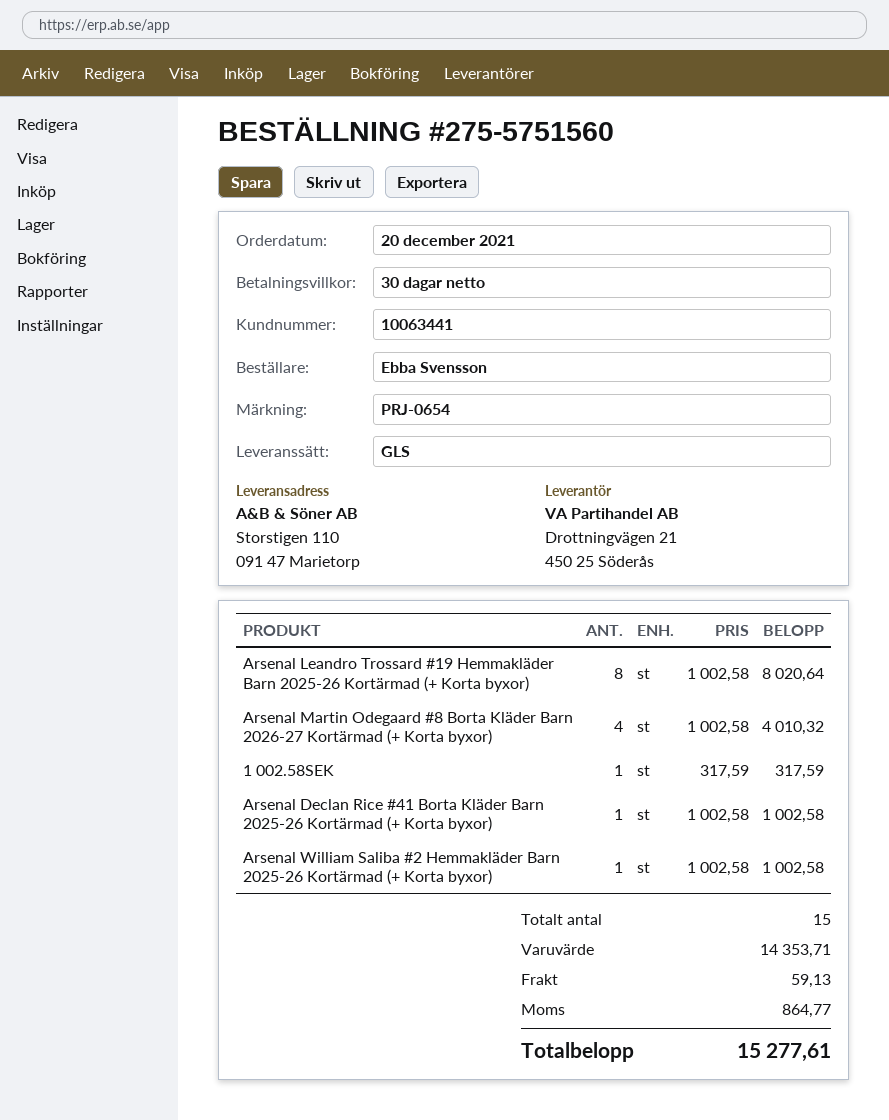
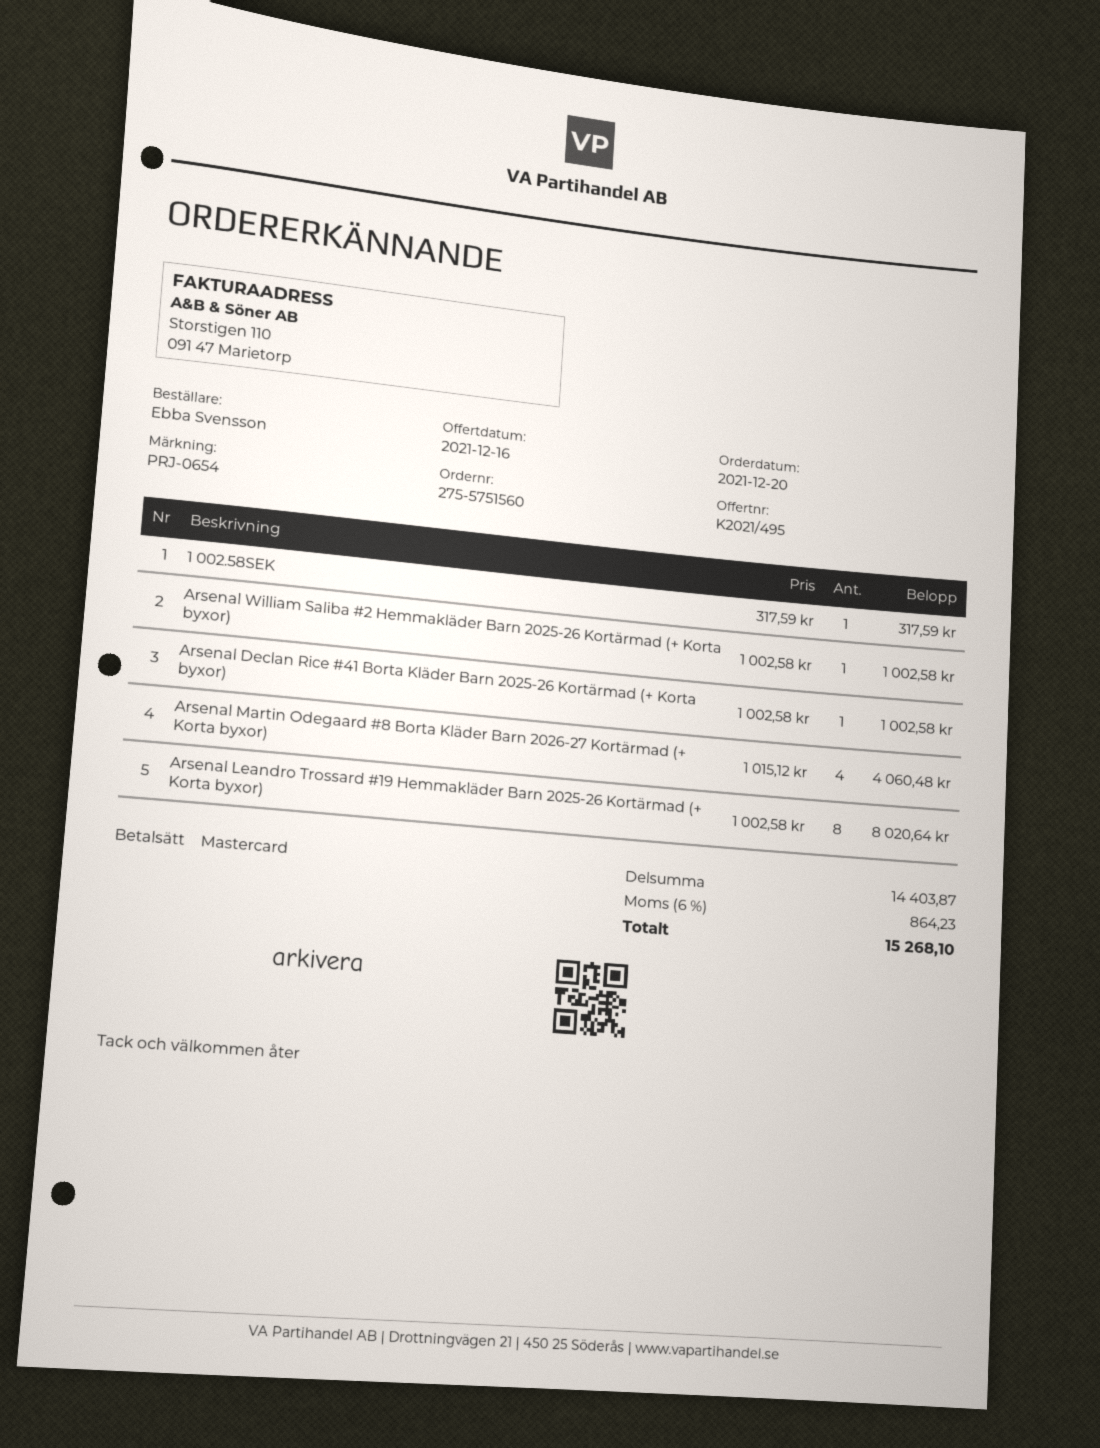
Arsenal Martin Odegaard #8 Borta Kläder Barn 2026-27 Kortärmad (+ Korta byxor): 4 x 1002.58 = 4010.32 -> 4 x 1015.12 = 4060.48
subtotal: 14353.71 -> 14403.87
shipping: 59.13 -> none
tax: 864.77 -> 864.23
total: 15277.61 -> 15268.10

